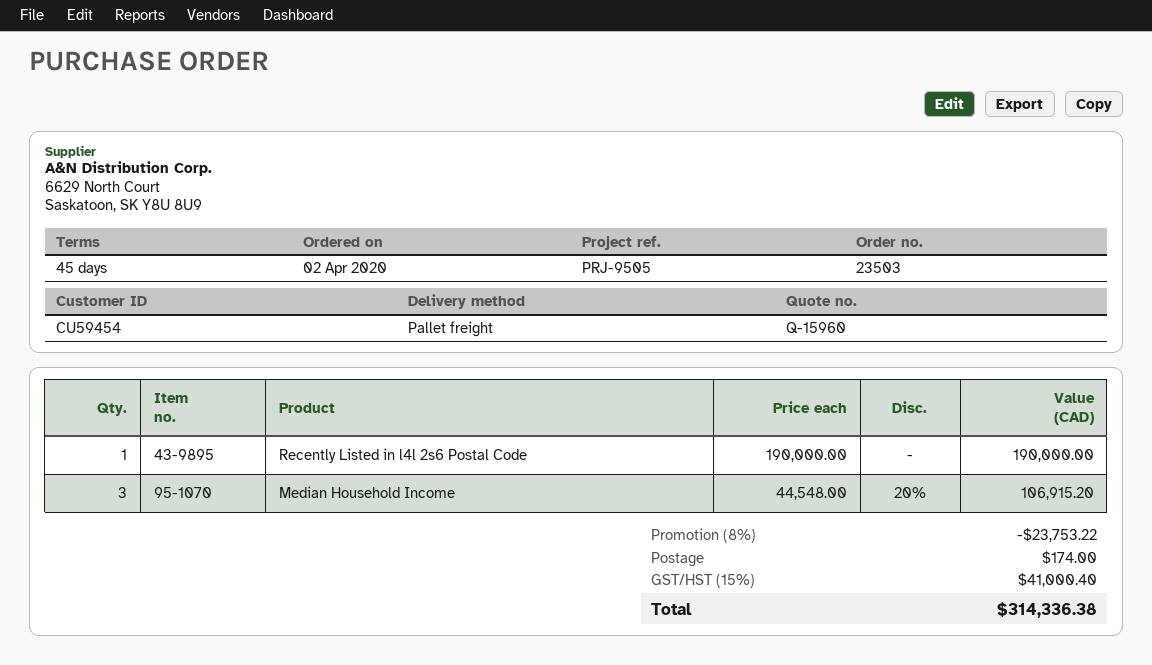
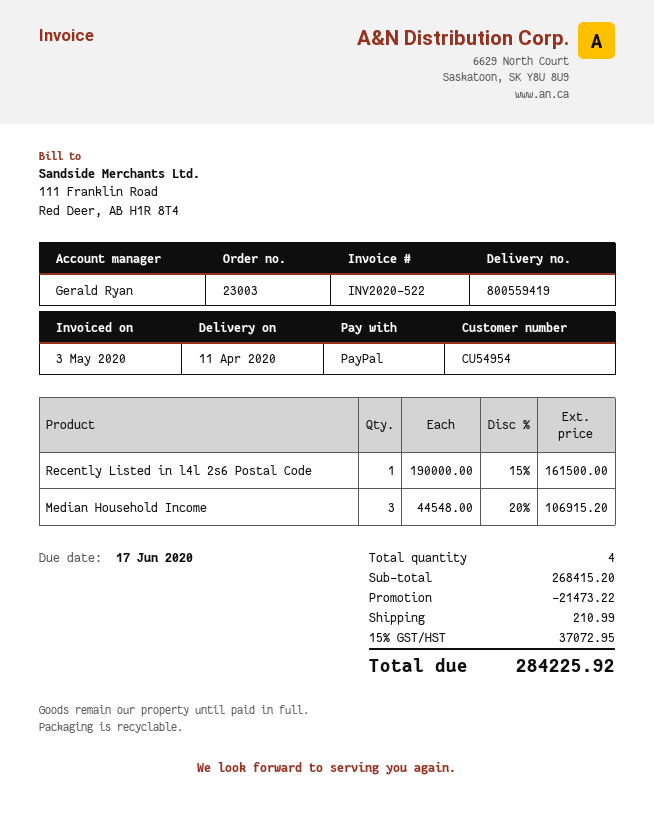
order number: 23503 -> 23003
customer number: CU59454 -> CU54954
Recently Listed in l4l 2s6 Postal Code: 1 x 190000.00 = 190000.00 -> 1 x 190000.00 - 15% = 161500.00
discount: 23753.22 -> 21473.22
shipping: 174.00 -> 210.99
tax: 15% = 41000.40 -> 15% = 37072.95
total: 314336.38 -> 284225.92

